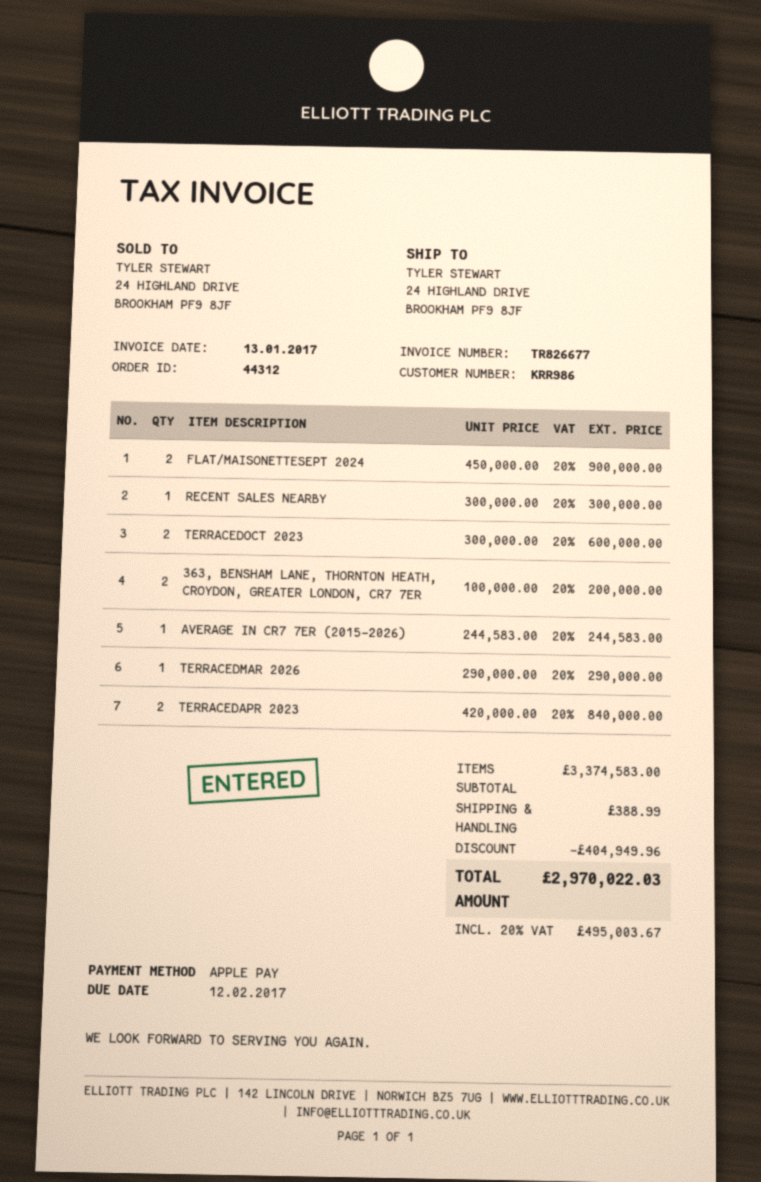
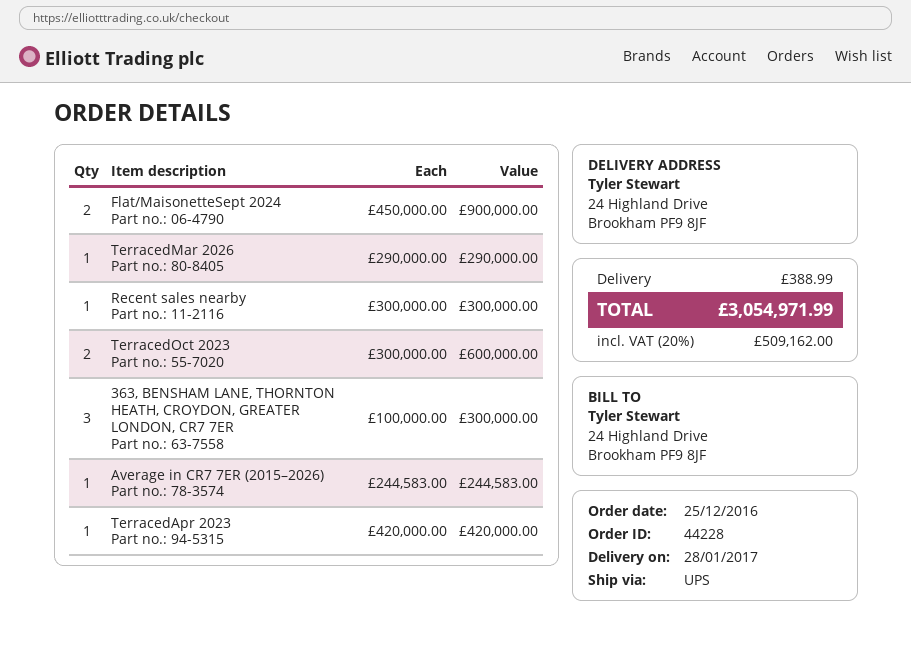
order number: 44312 -> 44228
363, BENSHAM LANE, THORNTON HEATH, CROYDON, GREATER LONDON, CR7 7ER: 2 x 100000.00 = 200000.00 -> 3 x 100000.00 = 300000.00
TERRACEDAPR 2023: 2 x 420000.00 = 840000.00 -> 1 x 420000.00 = 420000.00
discount: 404949.96 -> none
tax: 20% = 495003.67 -> 20% = 509162.00
total: 2970022.03 -> 3054971.99

